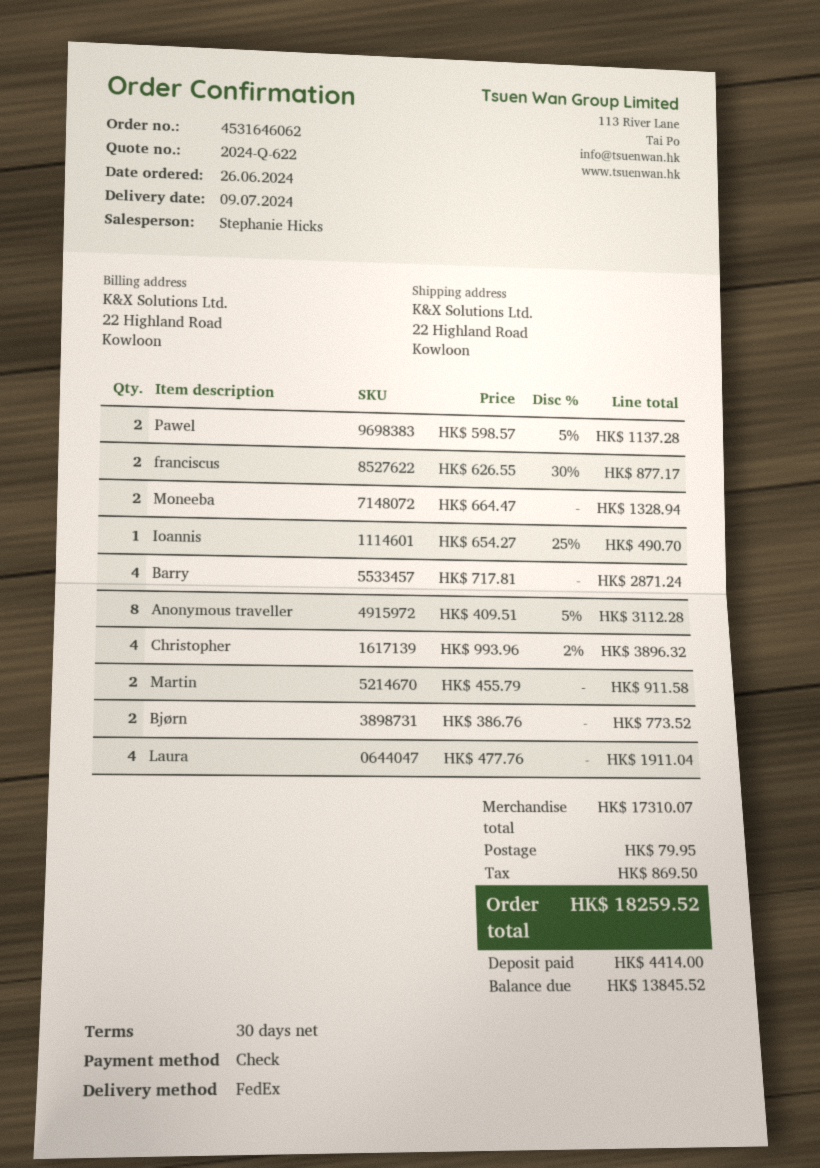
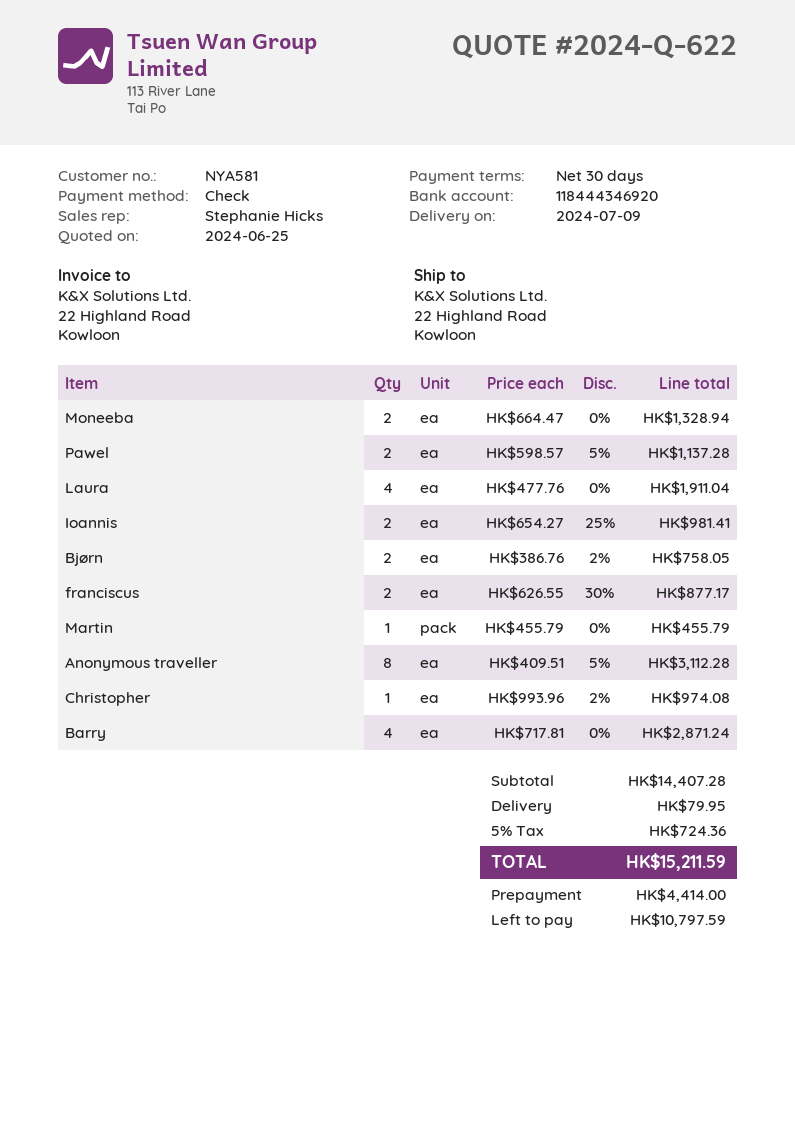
Ioannis: 1 x 654.27 - 25% = 490.70 -> 2 x 654.27 - 25% = 981.41
Christopher: 4 x 993.96 - 2% = 3896.32 -> 1 x 993.96 - 2% = 974.08
Martin: 2 x 455.79 = 911.58 -> 1 x 455.79 = 455.79
Bjørn: 2 x 386.76 = 773.52 -> 2 x 386.76 - 2% = 758.05
subtotal: 17310.07 -> 14407.28
tax: 869.50 -> 724.36
total: 18259.52 -> 15211.59
balance: 13845.52 -> 10797.59

